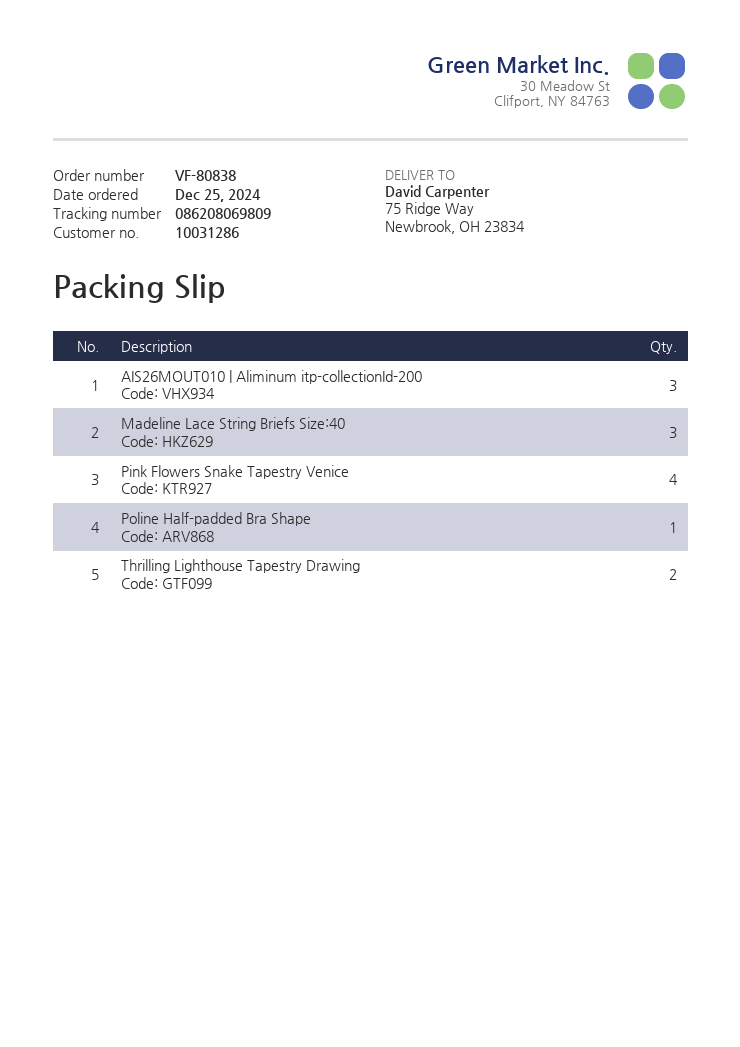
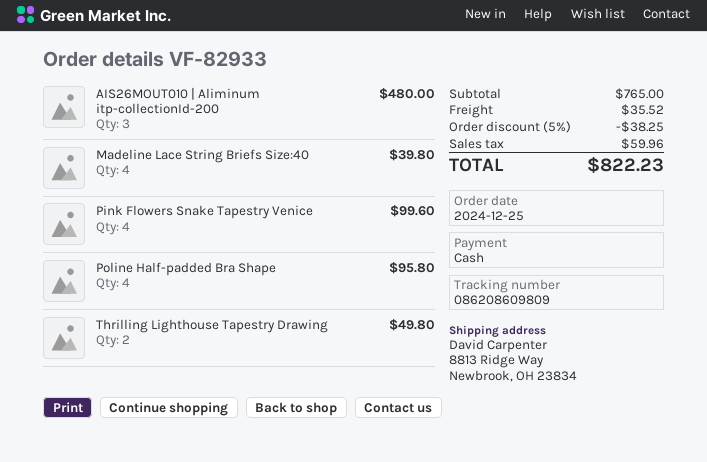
order number: VF-80838 -> VF-82933
tracking number: 086208069809 -> 086208609809
ship to: 75 Ridge Way, Newbrook, OH 23834 -> 8813 Ridge Way, Newbrook, OH 23834
Madeline Lace String Briefs Size:40: 3 -> 4
Poline Half-padded Bra Shape: 1 -> 4

